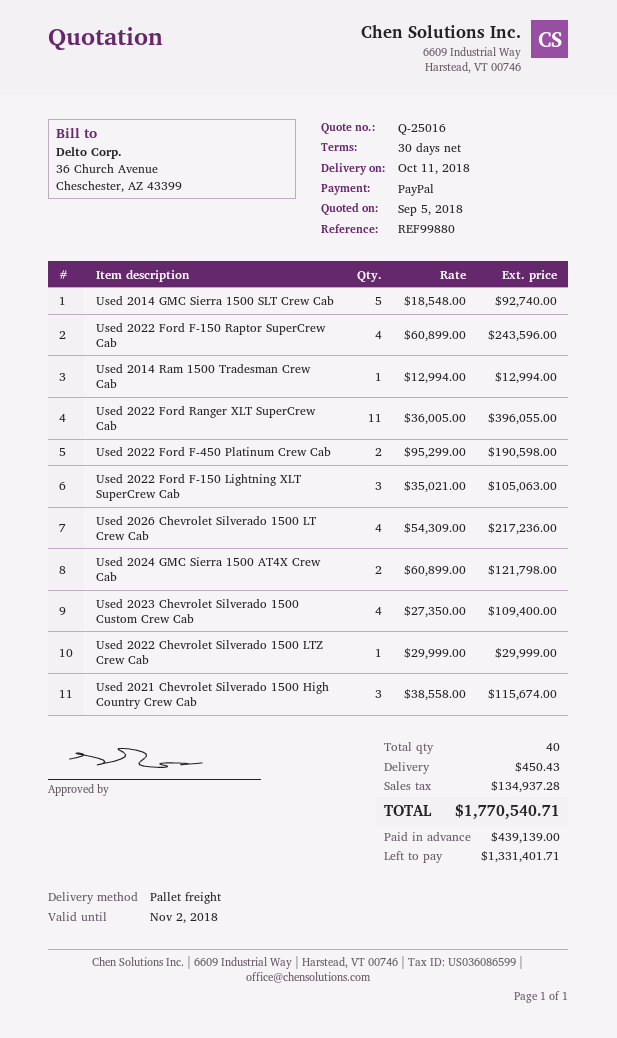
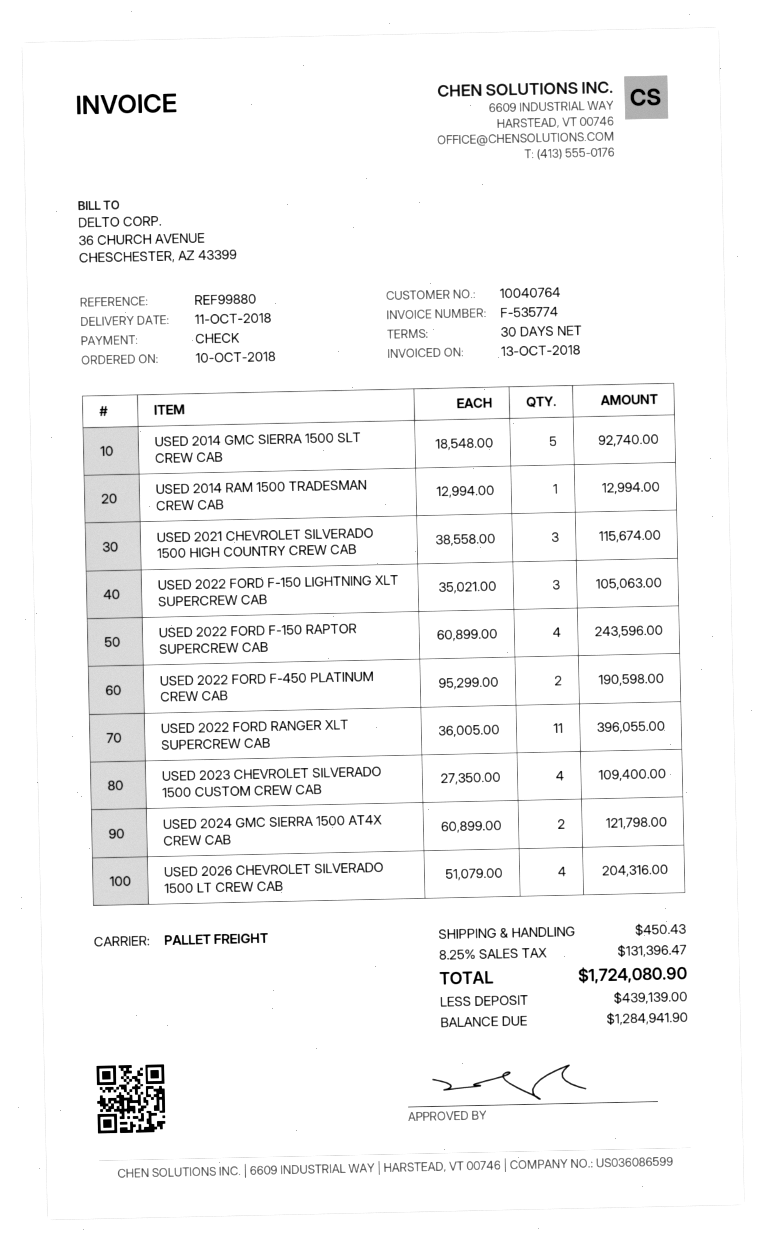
payment method: PayPal -> cheque
Used 2026 Chevrolet Silverado 1500 LT Crew Cab: 4 x 54309.00 = 217236.00 -> 4 x 51079.00 = 204316.00
Used 2022 Chevrolet Silverado 1500 LTZ Crew Cab: 1 x 29999.00 = 29999.00 -> none
tax: 134937.28 -> 131396.47
total: 1770540.71 -> 1724080.90
balance: 1331401.71 -> 1284941.90

